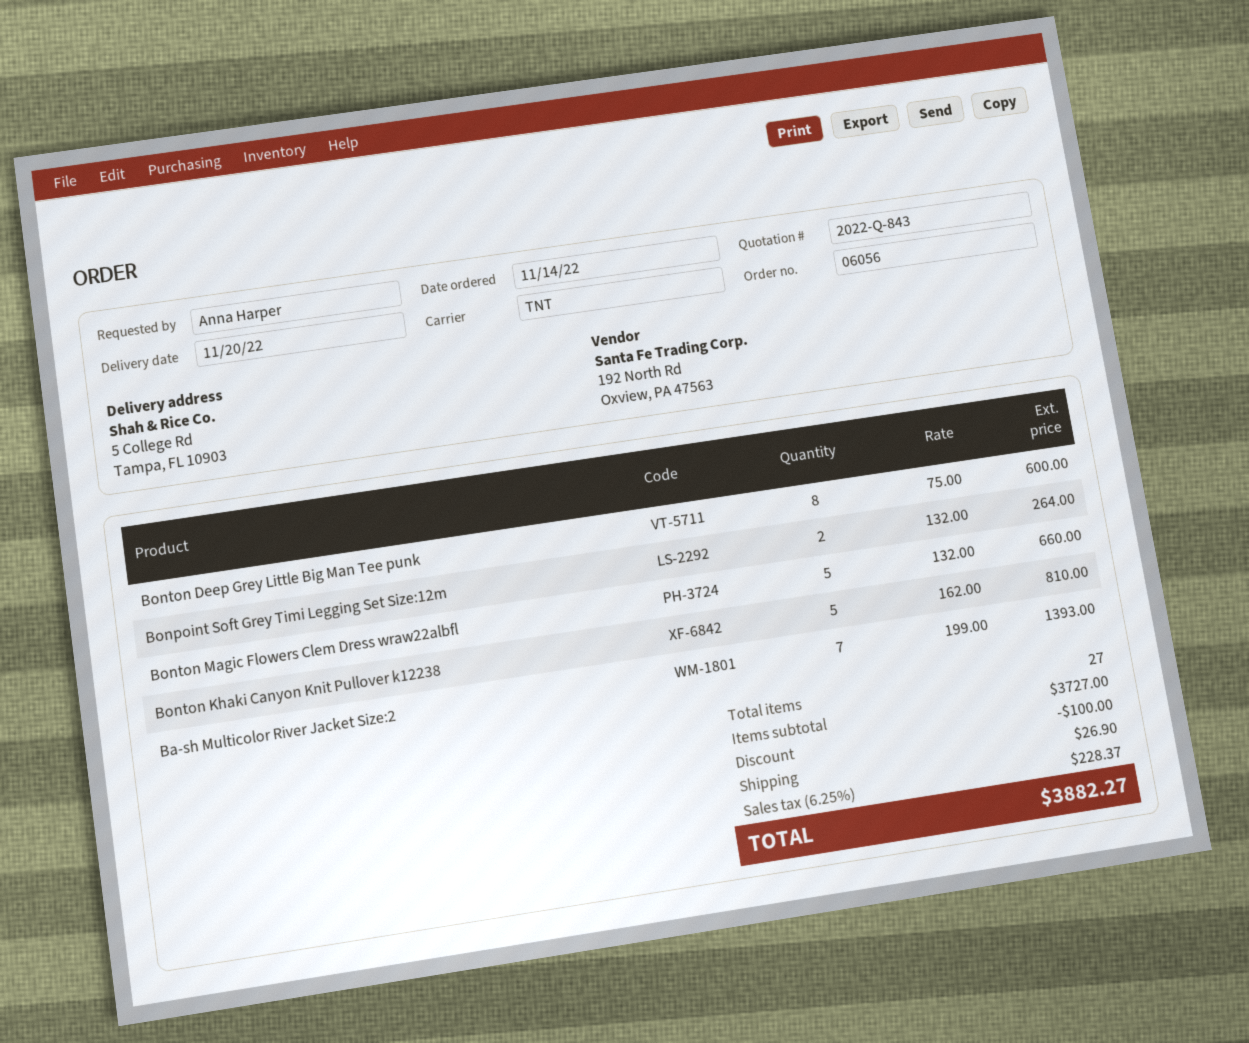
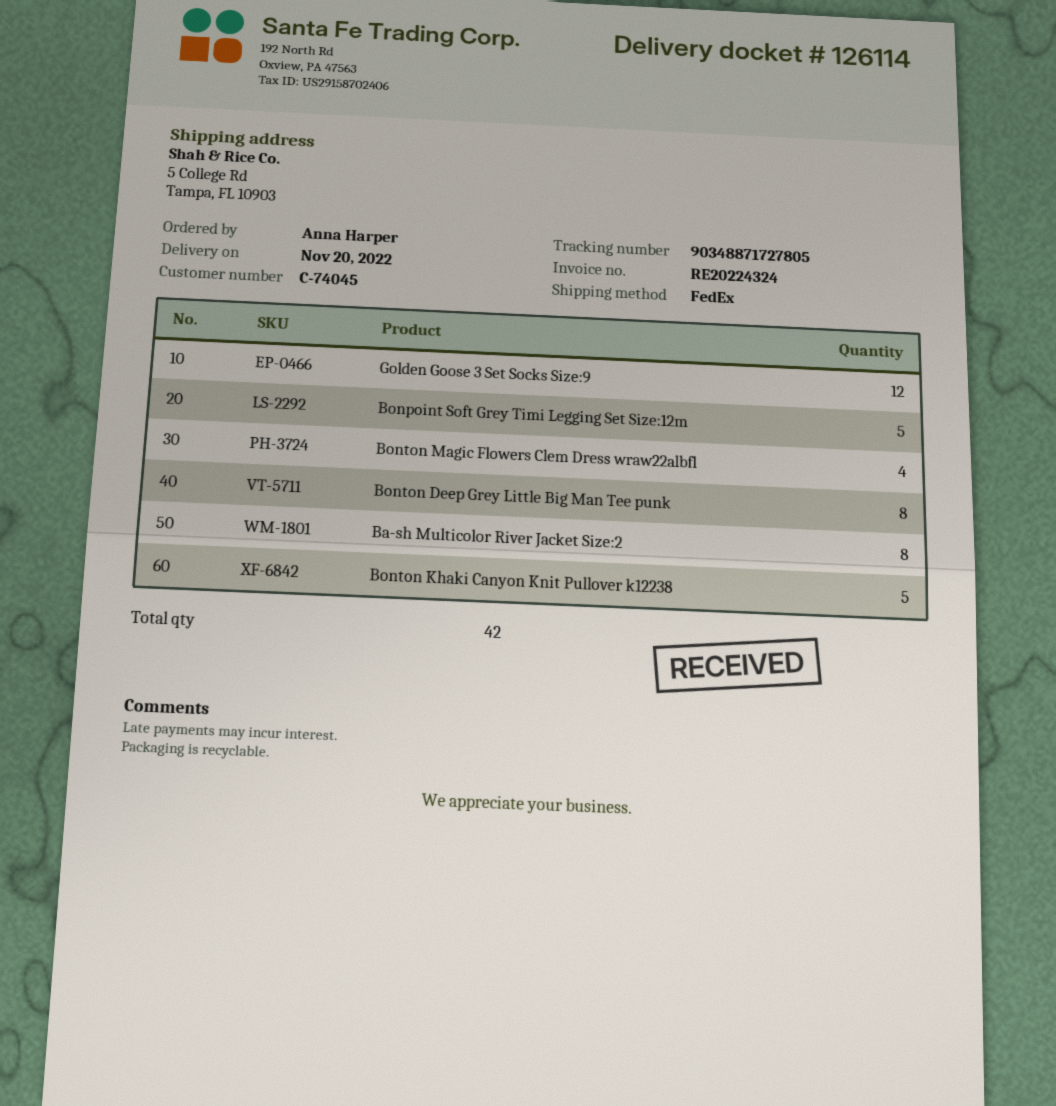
shipping method: TNT -> FedEx
Bonpoint Soft Grey Timi Legging Set Size:12m: 2 -> 5
Bonton Magic Flowers Clem Dress wraw22albfl: 5 -> 4
Ba-sh Multicolor River Jacket Size:2: 7 -> 8
Golden Goose 3 Set Socks Size:9: none -> 12
total quantity: 27 -> 42

